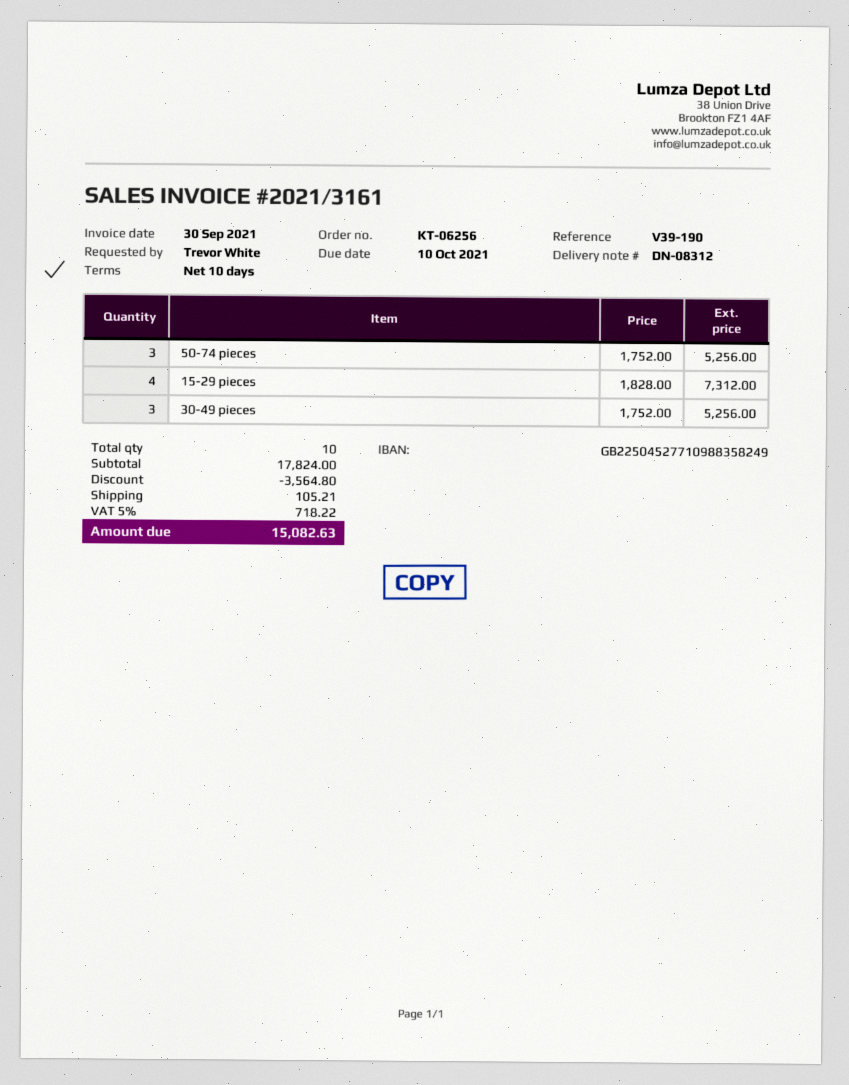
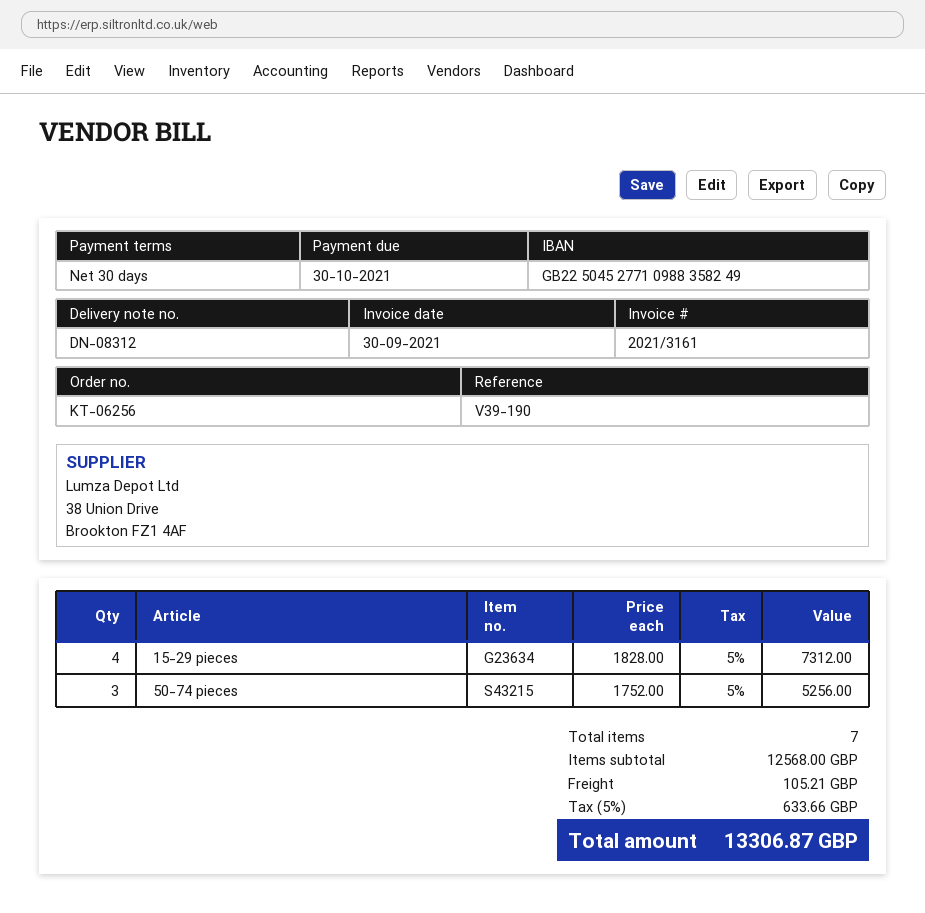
payment terms: 10 days -> 30 days
due date: 2021-10-10 -> 2021-10-30
30-49 pieces: 3 x 1752.00 = 5256.00 -> none
total quantity: 10 -> 7
subtotal: 17824.00 -> 12568.00
discount: 3564.80 -> none
tax: 5% = 718.22 -> 5% = 633.66
total: 15082.63 -> 13306.87

